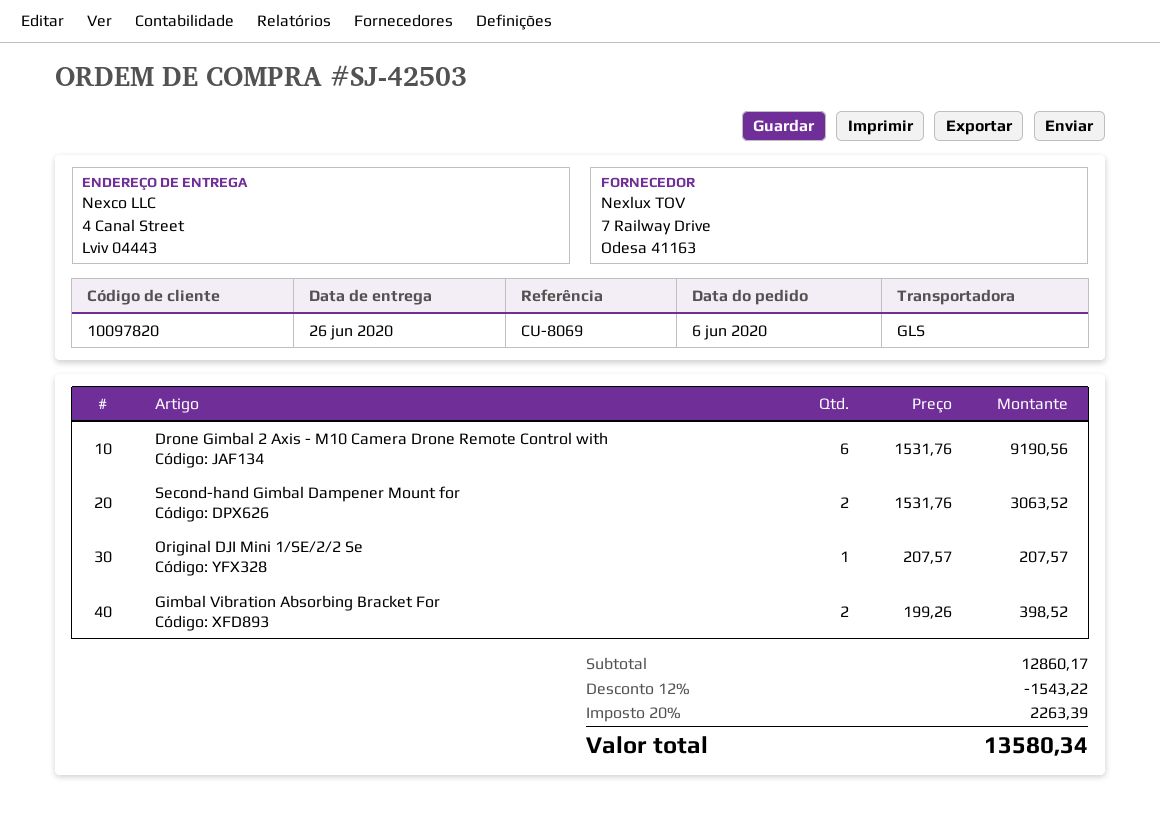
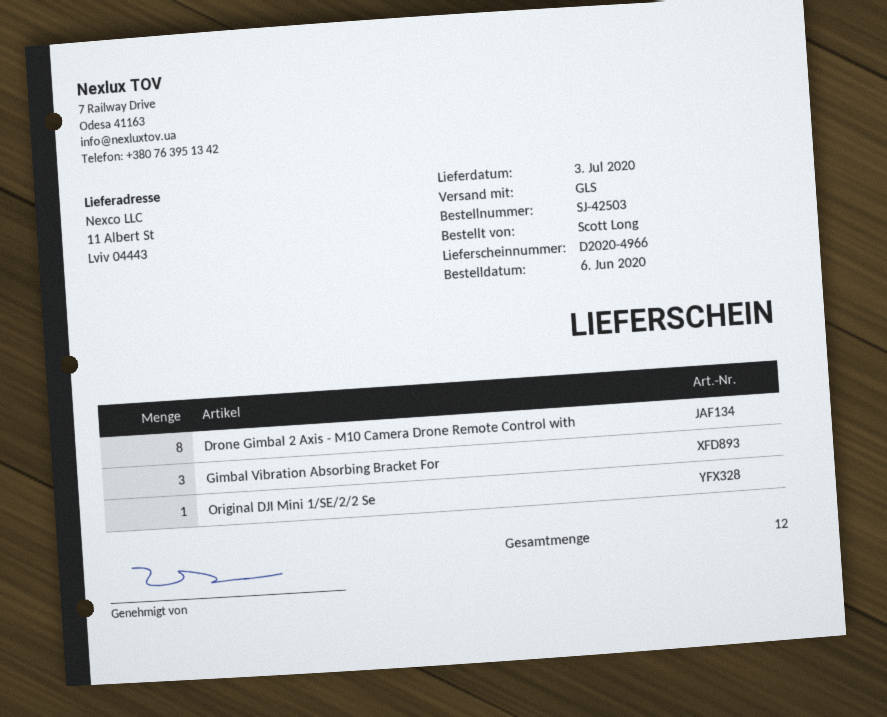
delivery date: 2020-06-26 -> 2020-07-03
ship to: 4 Canal Street, Lviv 04443 -> 11 Albert St, Lviv 04443
Drone Gimbal 2 Axis - M10 Camera Drone Remote Control with: 6 -> 8
Second-hand Gimbal Dampener Mount for: 2 -> none
Gimbal Vibration Absorbing Bracket For: 2 -> 3

